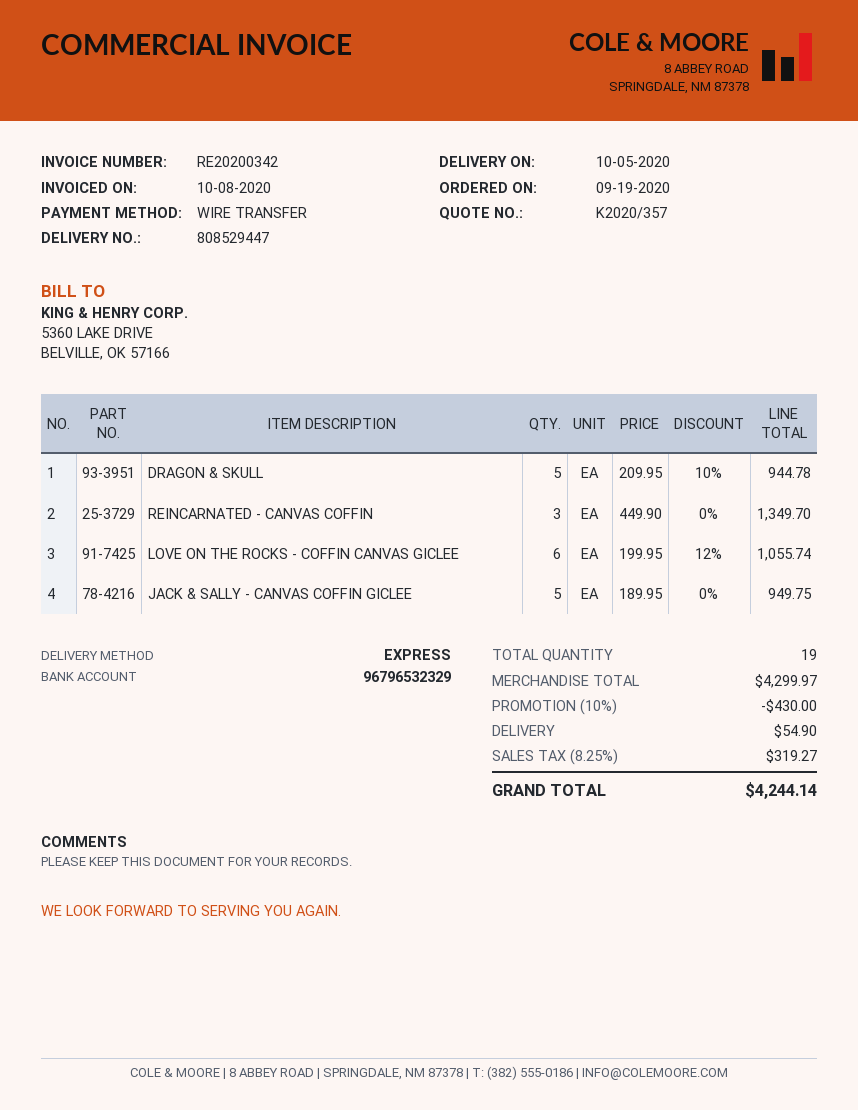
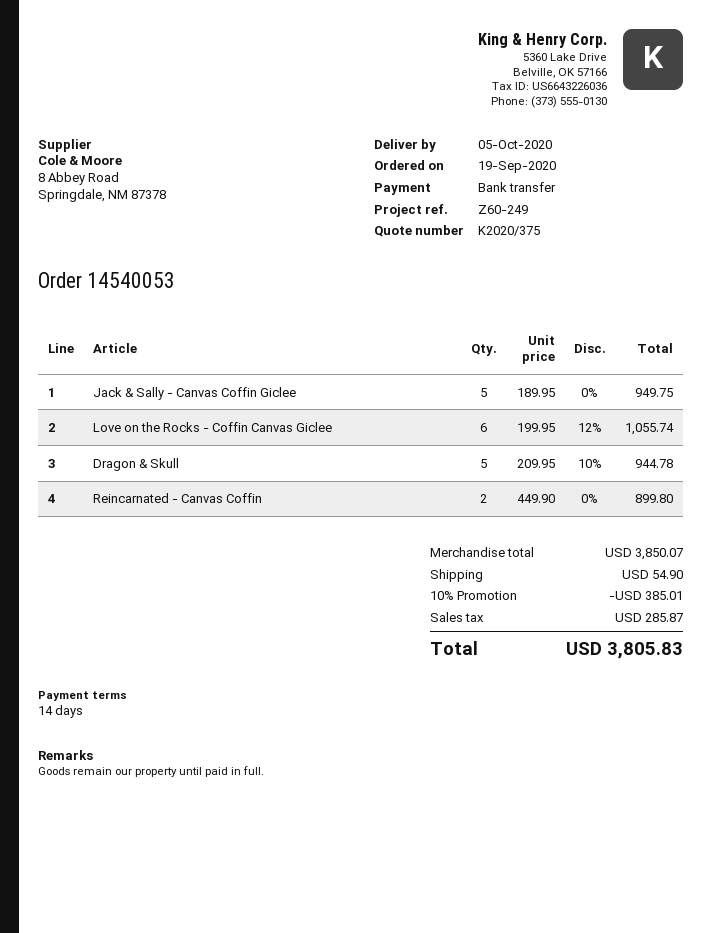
quote number: K2020/357 -> K2020/375
REINCARNATED - CANVAS COFFIN: 3 x 449.90 = 1349.70 -> 2 x 449.90 = 899.80
subtotal: 4299.97 -> 3850.07
discount: 10% = 430.00 -> 10% = 385.01
tax: 319.27 -> 285.87
total: 4244.14 -> 3805.83

